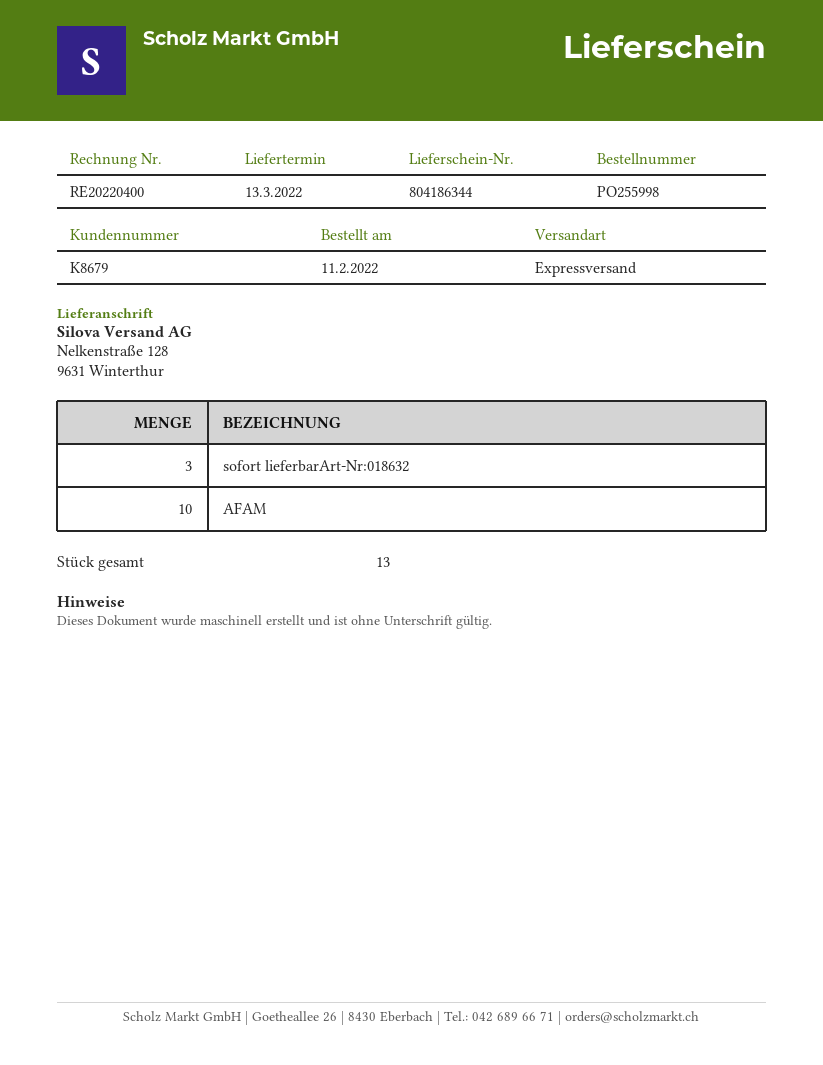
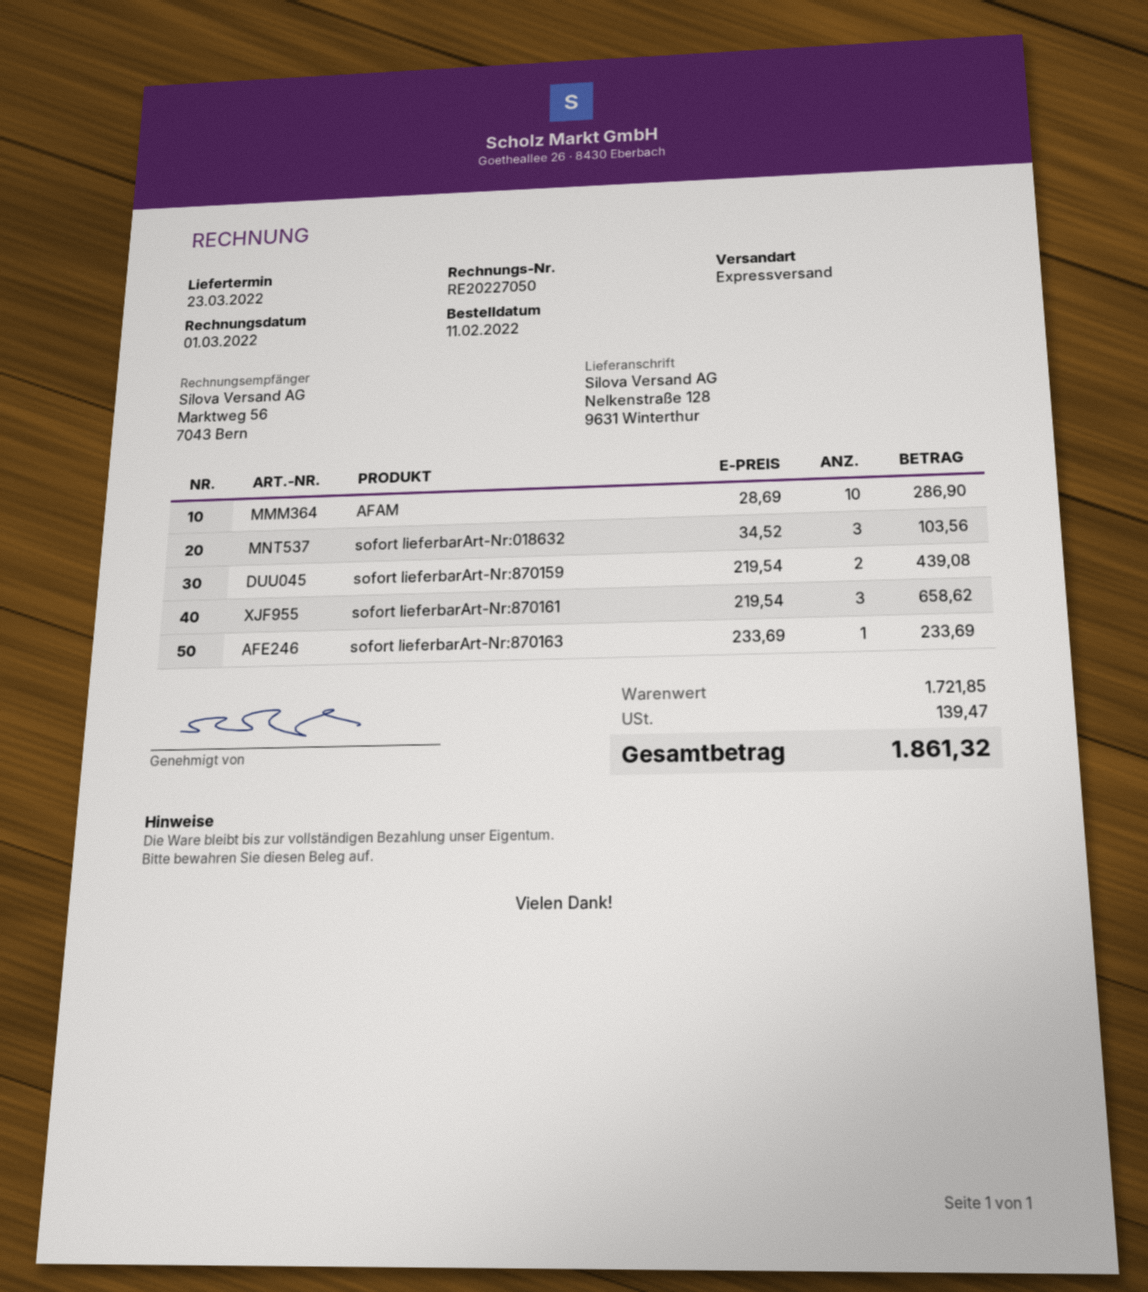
delivery date: 2022-03-13 -> 2022-03-23
invoice number: RE20220400 -> RE20227050
sofort lieferbarArt-Nr:870159: none -> 2
sofort lieferbarArt-Nr:870161: none -> 3
sofort lieferbarArt-Nr:870163: none -> 1

